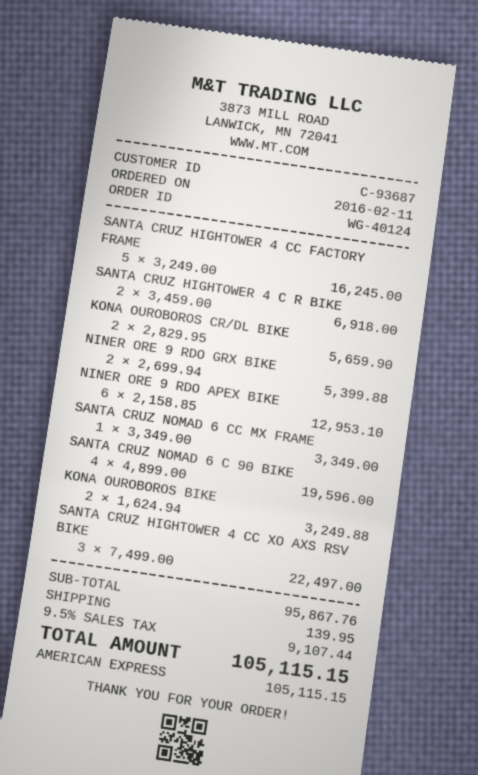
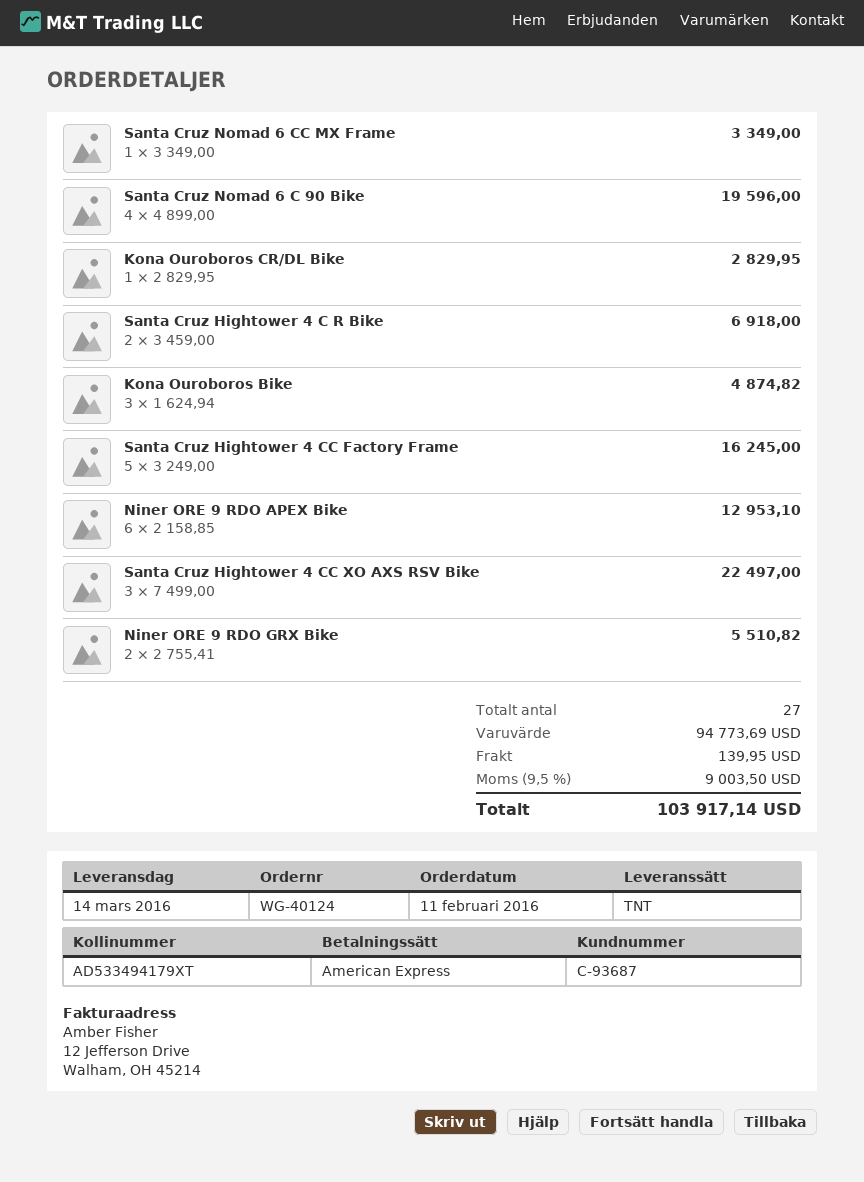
KONA OUROBOROS CR/DL BIKE: 2 x 2829.95 = 5659.90 -> 1 x 2829.95 = 2829.95
NINER ORE 9 RDO GRX BIKE: 2 x 2699.94 = 5399.88 -> 2 x 2755.41 = 5510.82
KONA OUROBOROS BIKE: 2 x 1624.94 = 3249.88 -> 3 x 1624.94 = 4874.82
subtotal: 95867.76 -> 94773.69
tax: 9.5% = 9107.44 -> 9.5% = 9003.50
total: 105115.15 -> 103917.14

